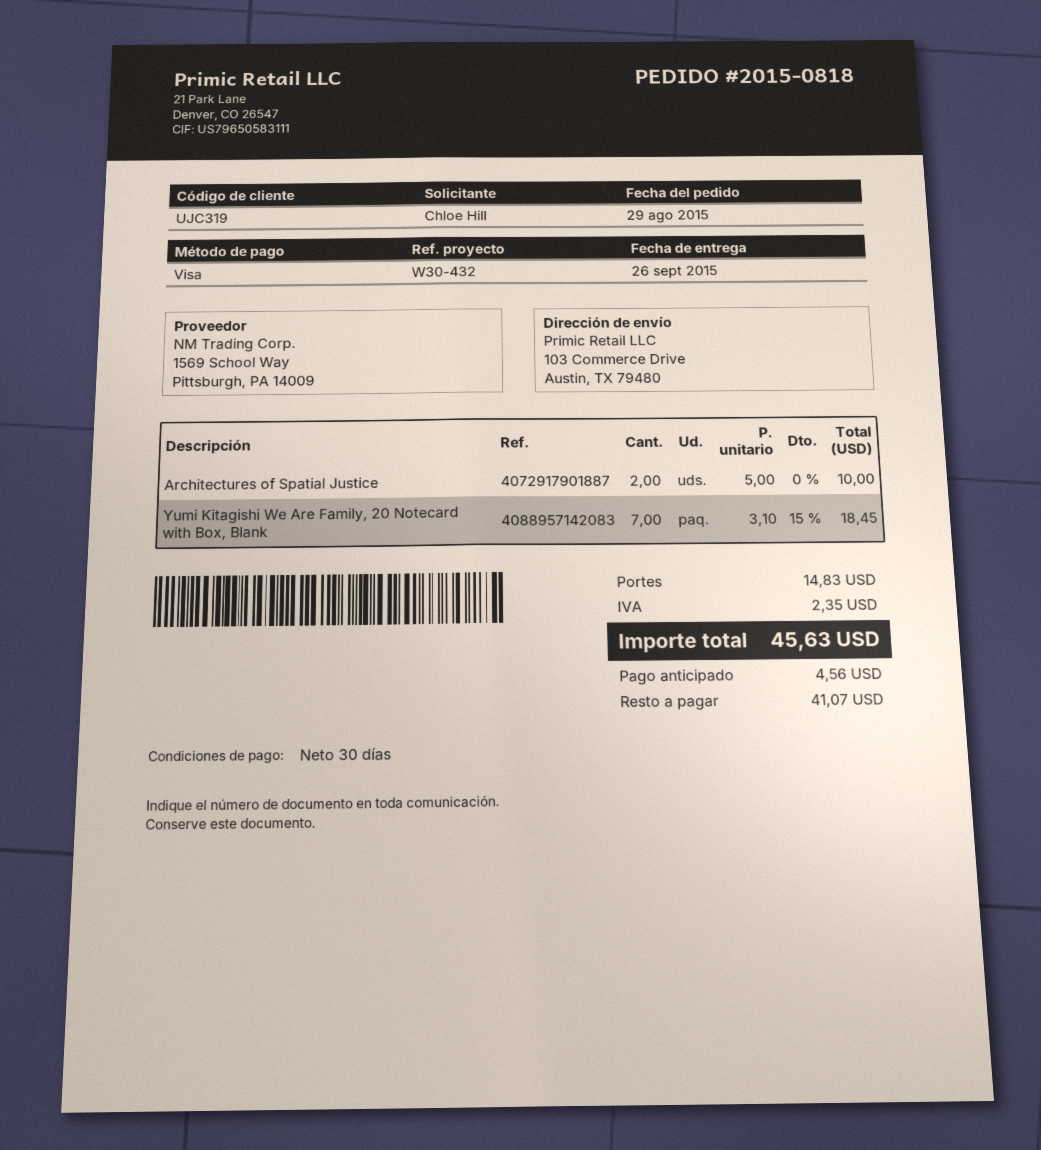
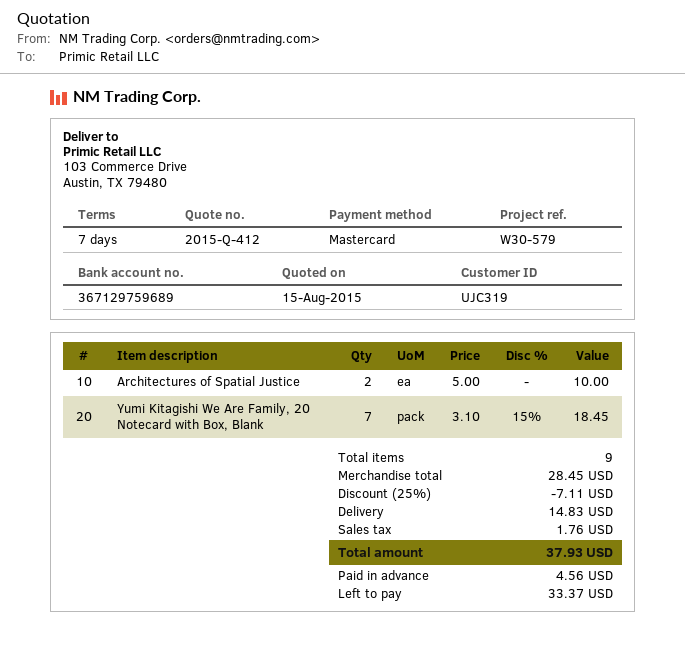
payment terms: 30 days -> 7 days
reference: W30-432 -> W30-579
payment method: Visa -> Mastercard
discount: none -> 25% = 7.11
tax: 2.35 -> 1.76
total: 45.63 -> 37.93
balance: 41.07 -> 33.37

